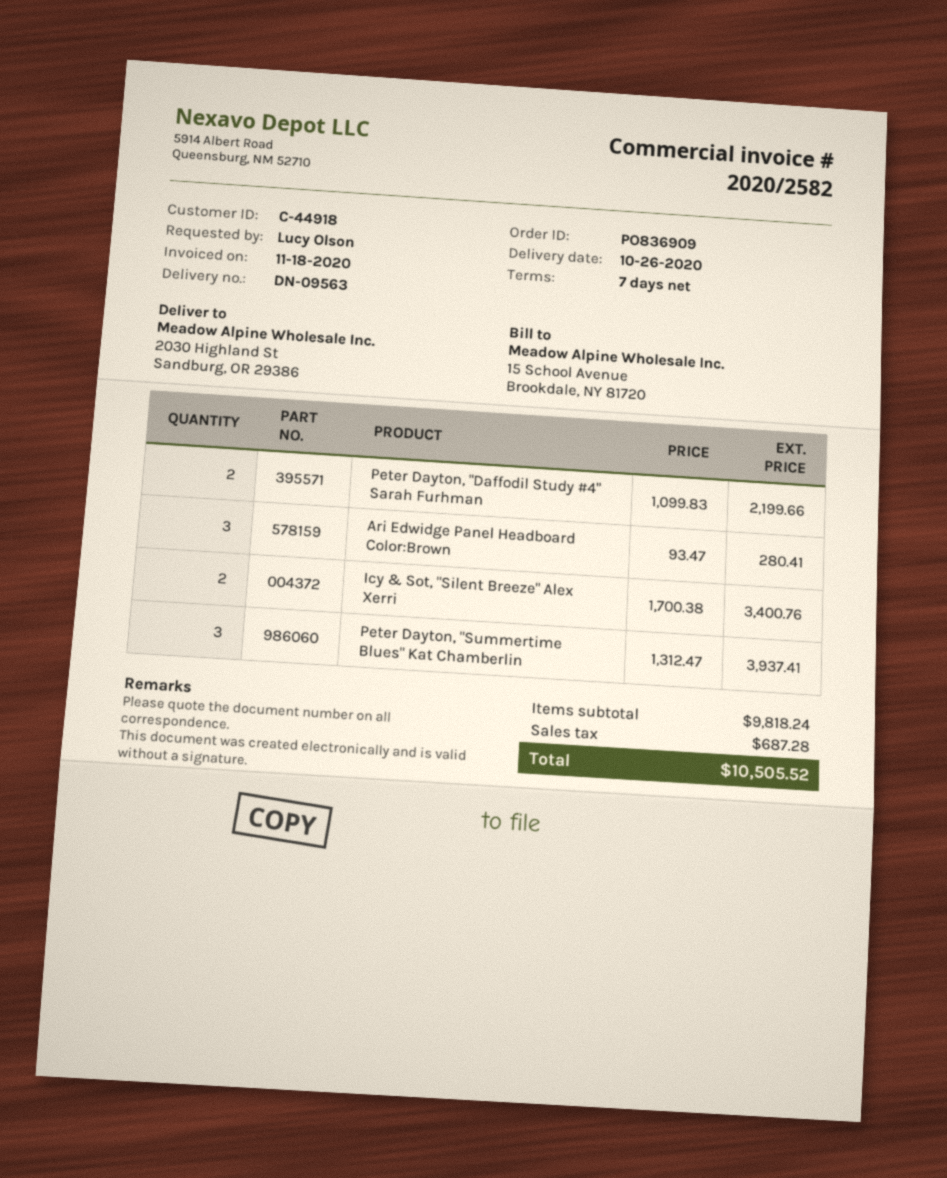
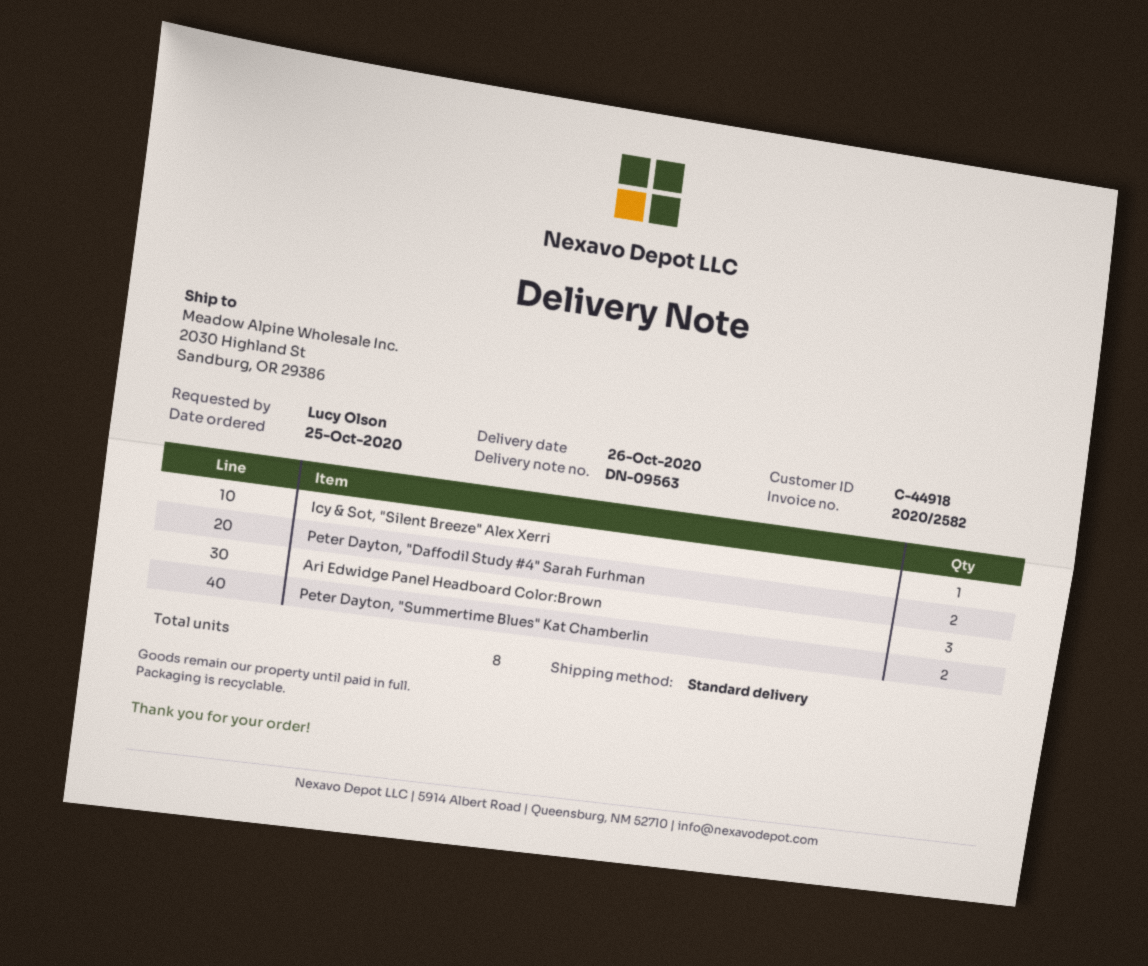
Icy & Sot, "Silent Breeze" Alex Xerri: 2 -> 1
Peter Dayton, "Summertime Blues" Kat Chamberlin: 3 -> 2

